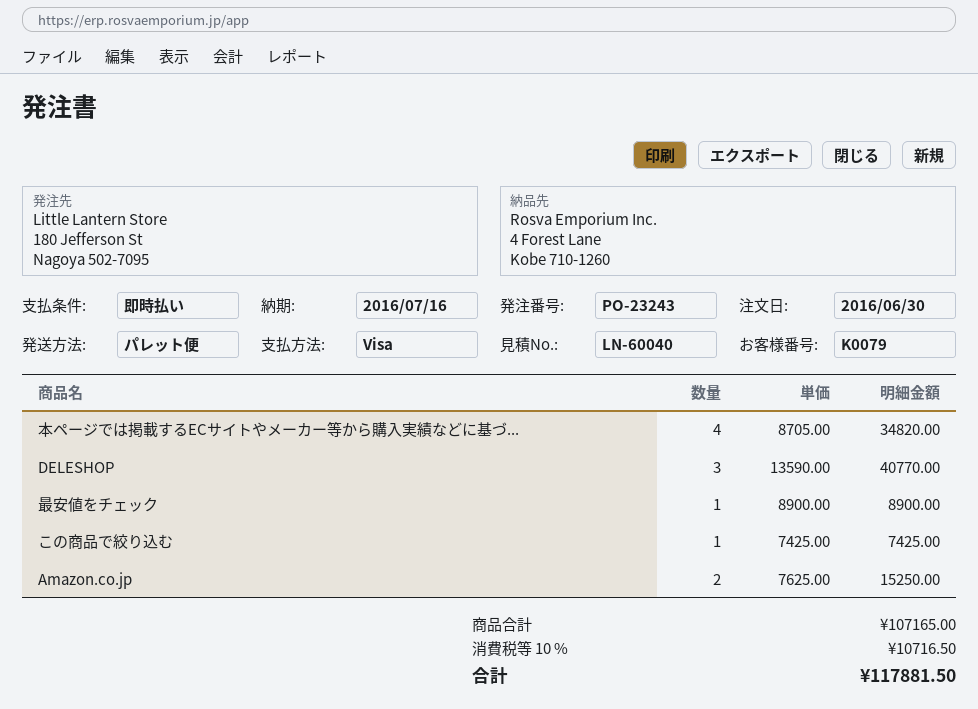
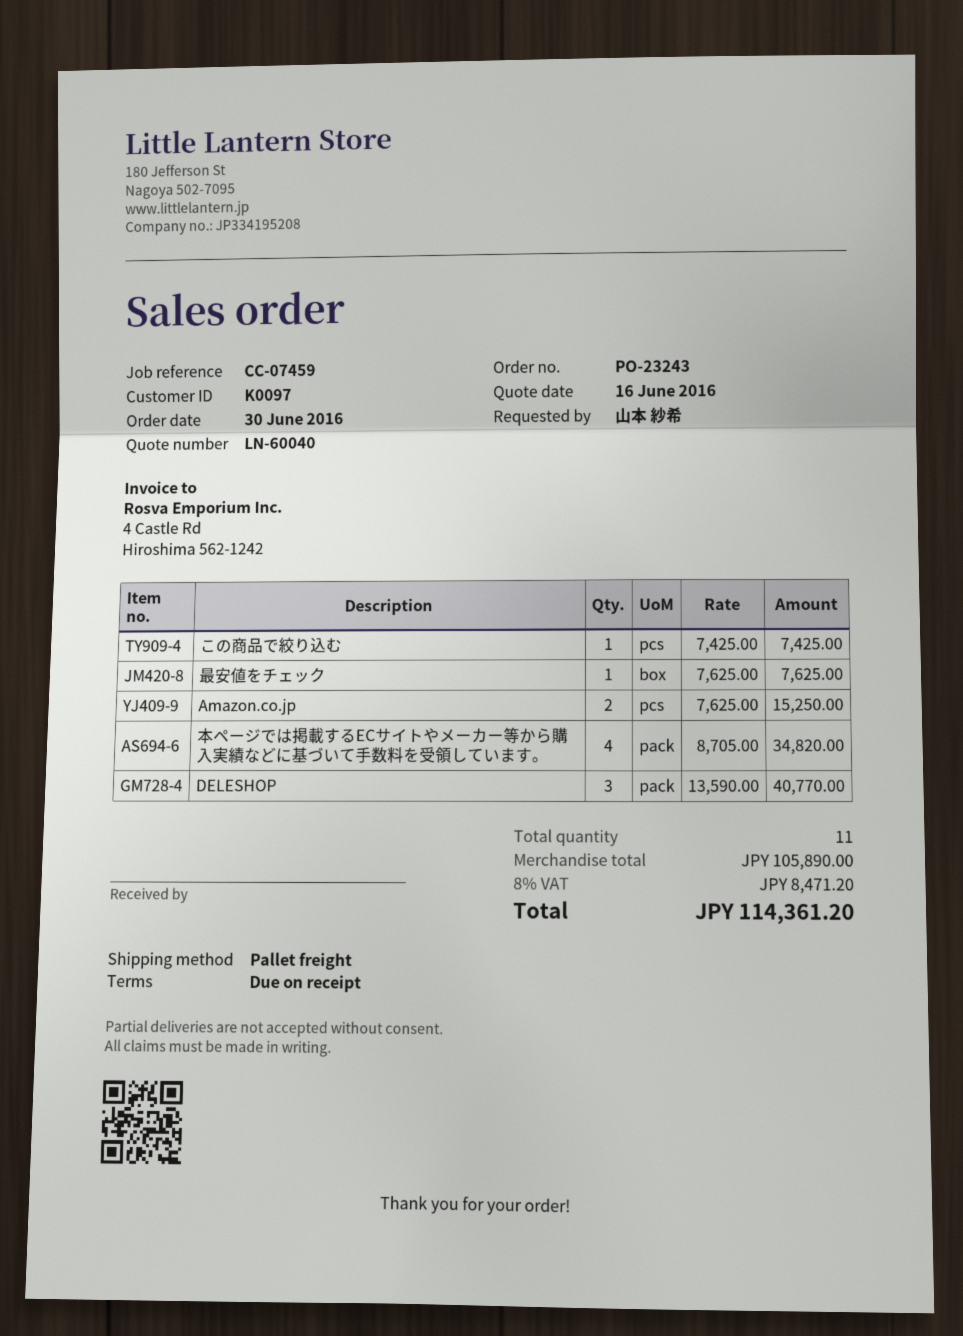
customer number: K0079 -> K0097
最安値をチェック: 1 x 8900.00 = 8900.00 -> 1 x 7625.00 = 7625.00
subtotal: 107165.00 -> 105890.00
tax: 10% = 10716.50 -> 8% = 8471.20
total: 117881.50 -> 114361.20

